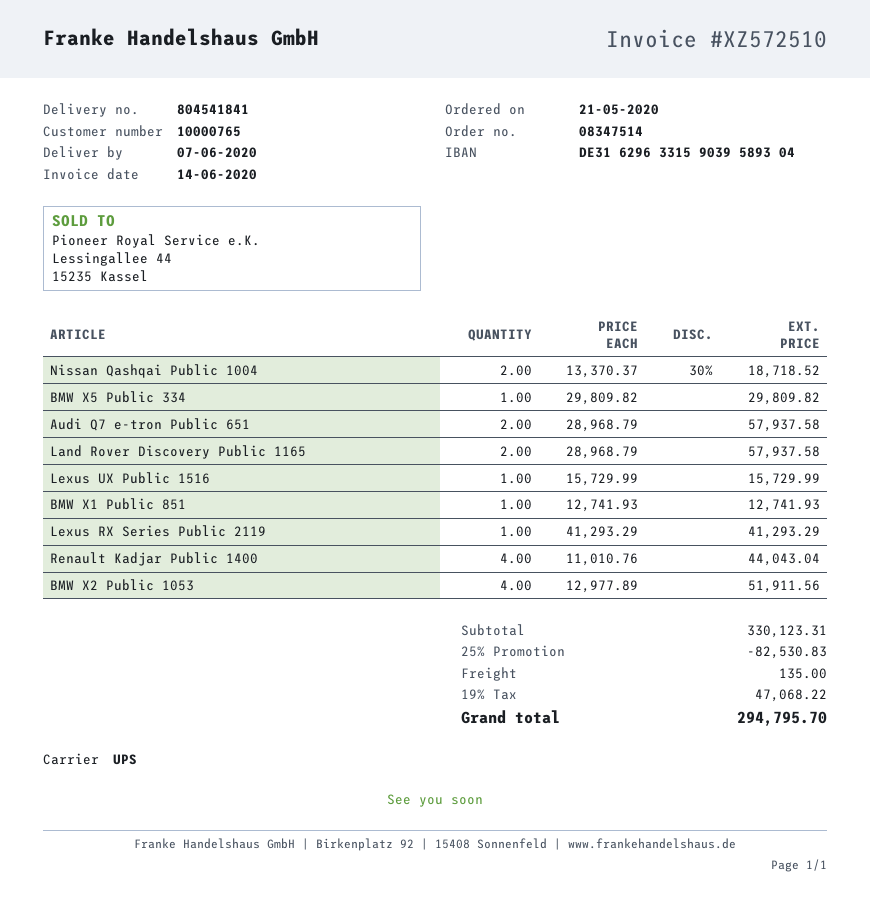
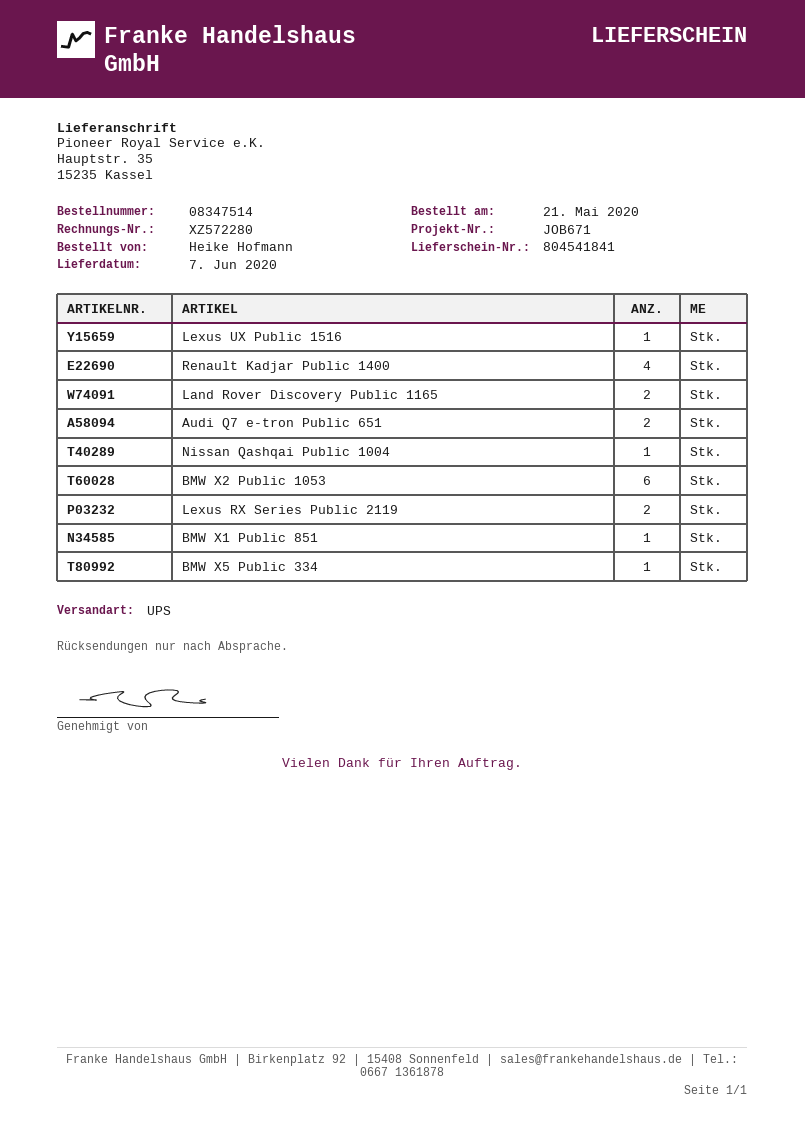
invoice number: XZ572510 -> XZ572280
Nissan Qashqai Public 1004: 2 -> 1
Lexus RX Series Public 2119: 1 -> 2
BMW X2 Public 1053: 4 -> 6

